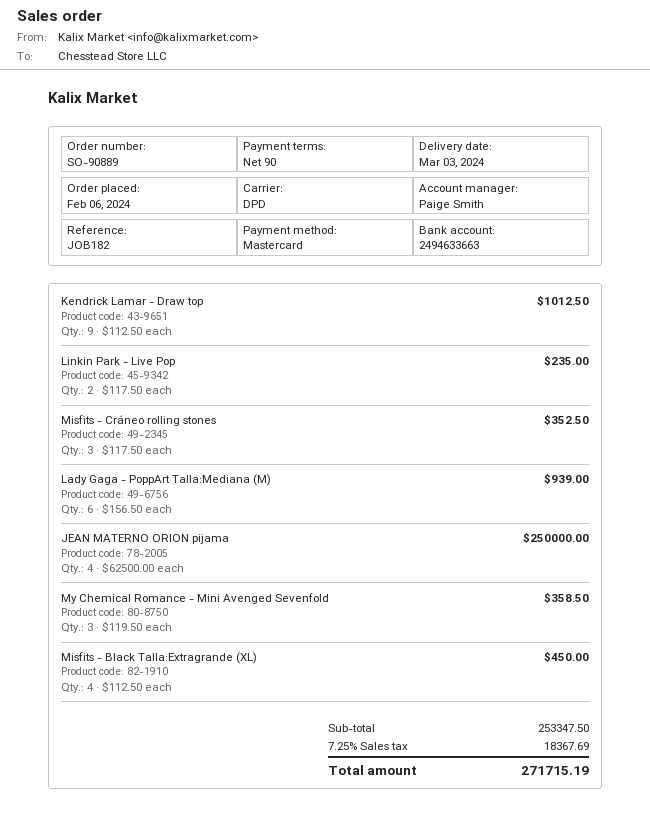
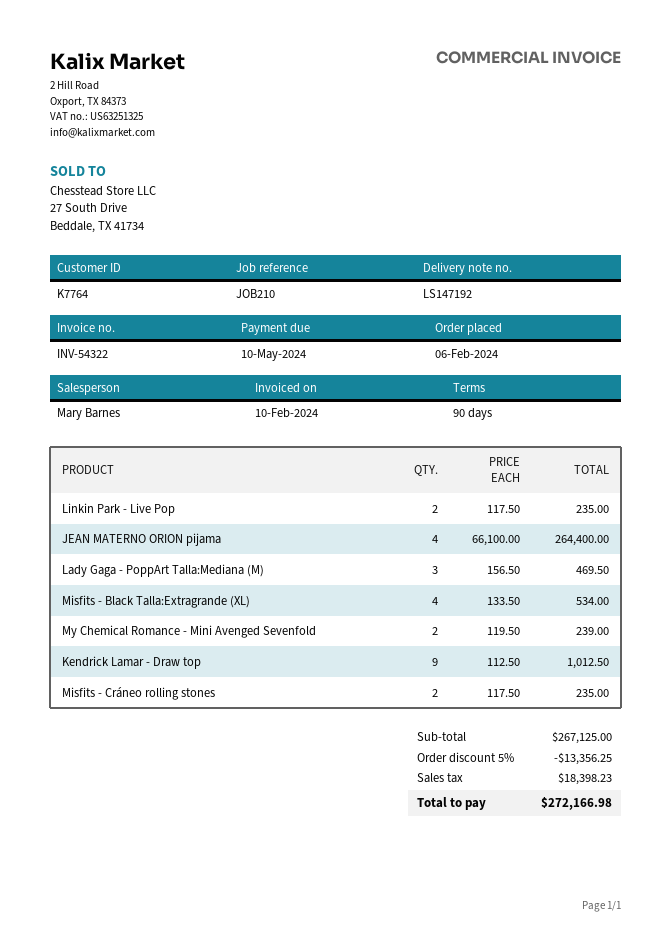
reference: JOB182 -> JOB210
sales rep: Paige Smith -> Mary Barnes
Misfits - Cráneo rolling stones: 3 x 117.50 = 352.50 -> 2 x 117.50 = 235.00
Lady Gaga - PoppArt Talla:Mediana (M): 6 x 156.50 = 939.00 -> 3 x 156.50 = 469.50
JEAN MATERNO ORION pijama: 4 x 62500.00 = 250000.00 -> 4 x 66100.00 = 264400.00
My Chemical Romance - Mini Avenged Sevenfold: 3 x 119.50 = 358.50 -> 2 x 119.50 = 239.00
Misfits - Black Talla:Extragrande (XL): 4 x 112.50 = 450.00 -> 4 x 133.50 = 534.00
subtotal: 253347.50 -> 267125.00
discount: none -> 5% = 13356.25
tax: 18367.69 -> 18398.23
total: 271715.19 -> 272166.98

